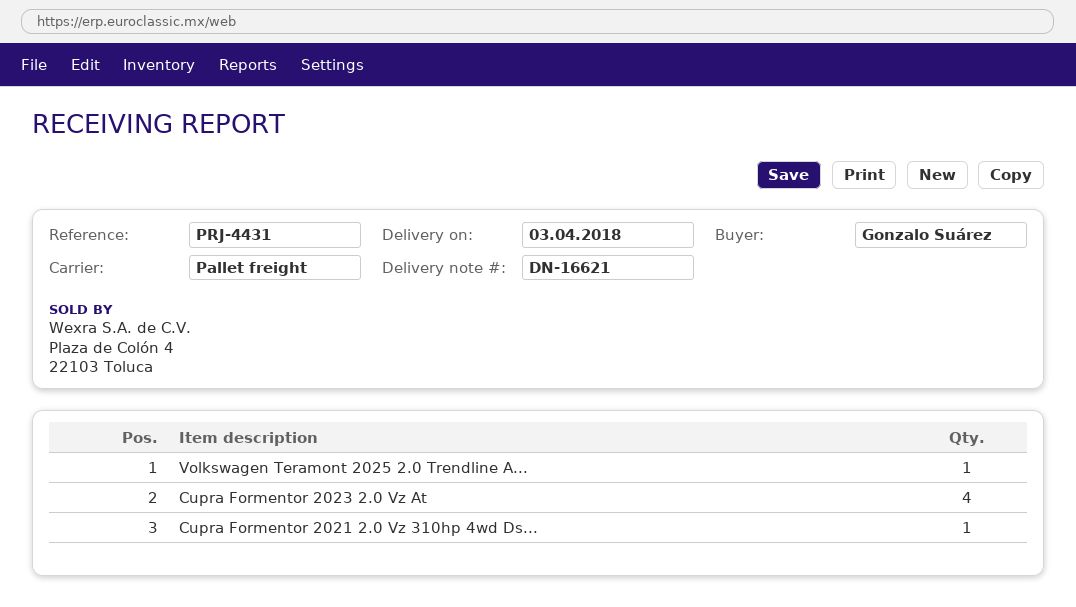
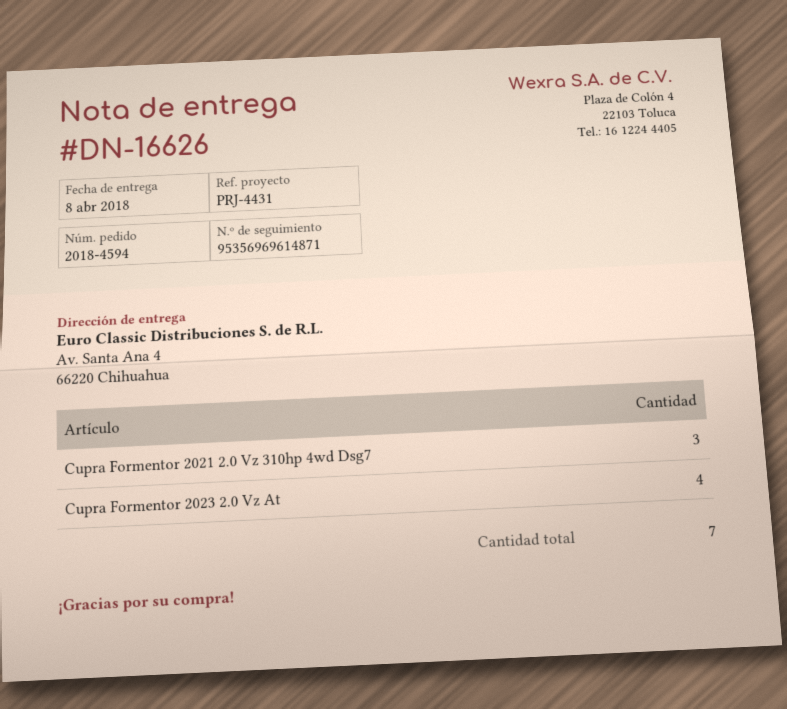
delivery note number: DN-16621 -> DN-16626
delivery date: 2018-04-03 -> 2018-04-08
Volkswagen Teramont 2025 2.0 Trendline A...: 1 -> none
Cupra Formentor 2021 2.0 Vz 310hp 4wd Ds...: 1 -> 3

